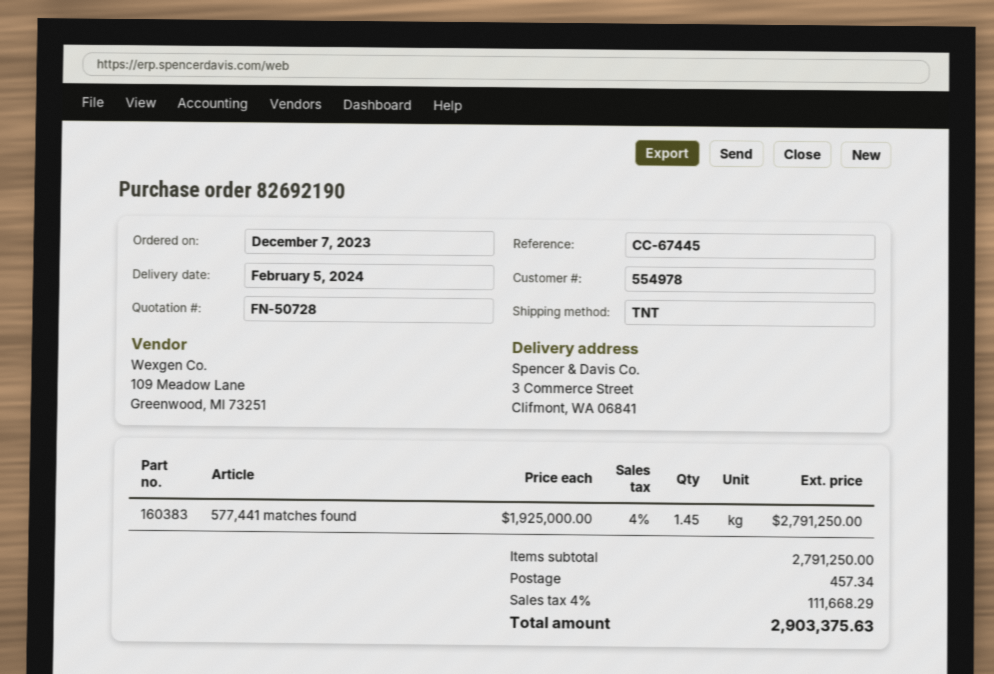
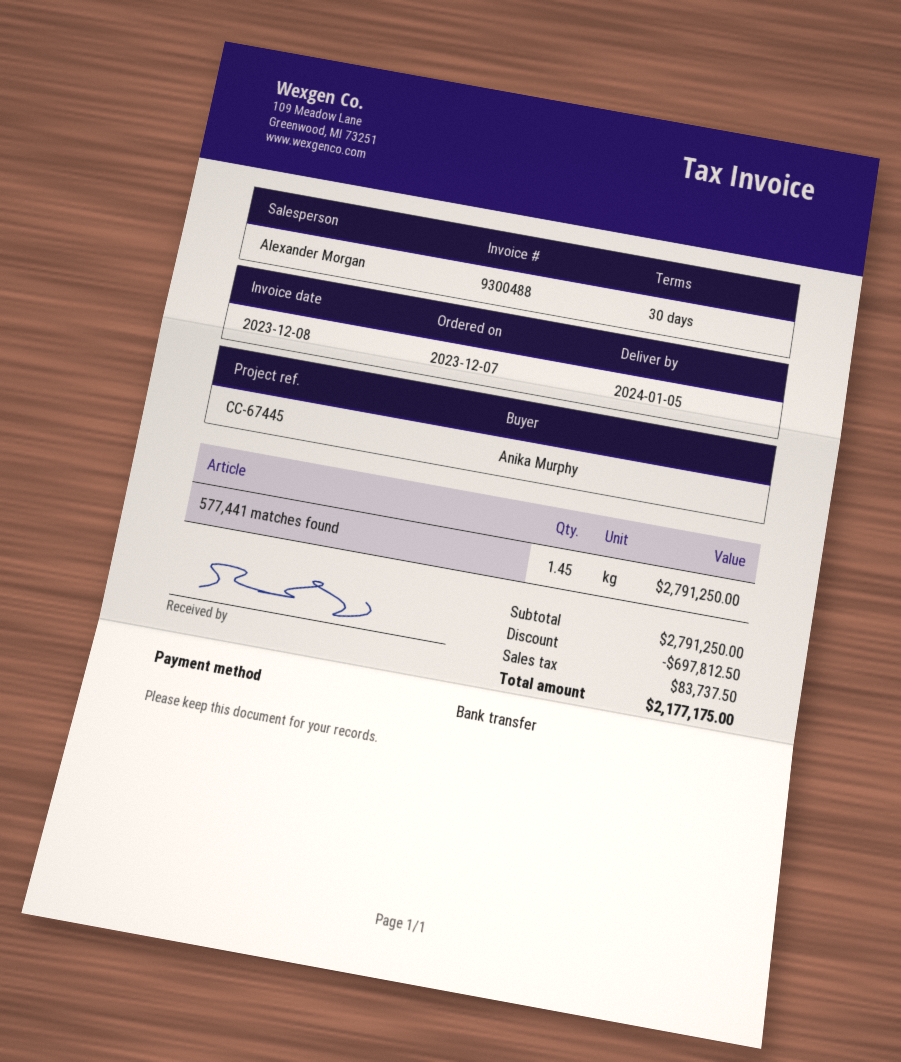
delivery date: 2024-02-05 -> 2024-01-05
discount: none -> 697812.50
shipping: 457.34 -> none
tax: 111668.29 -> 83737.50
total: 2903375.63 -> 2177175.00

